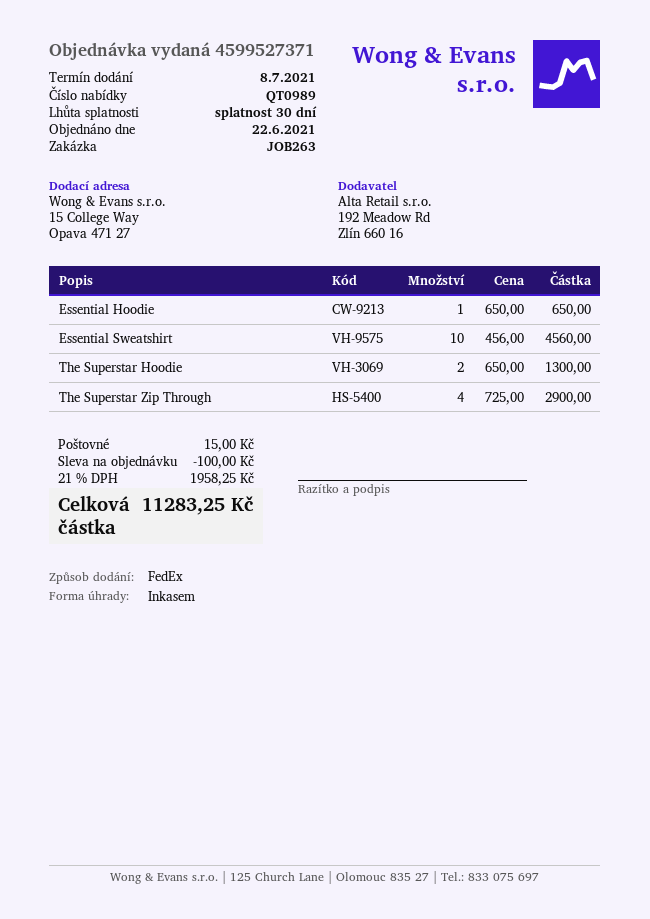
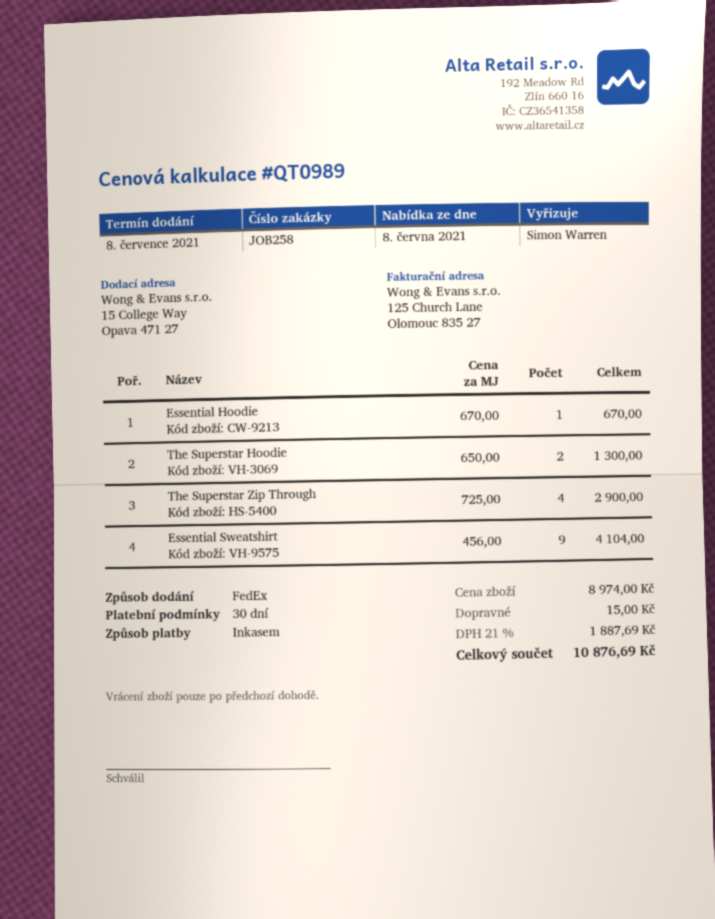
reference: JOB263 -> JOB258
Essential Hoodie: 1 x 650.00 = 650.00 -> 1 x 670.00 = 670.00
Essential Sweatshirt: 10 x 456.00 = 4560.00 -> 9 x 456.00 = 4104.00
discount: 100.00 -> none
tax: 21% = 1958.25 -> 21% = 1887.69
total: 11283.25 -> 10876.69

